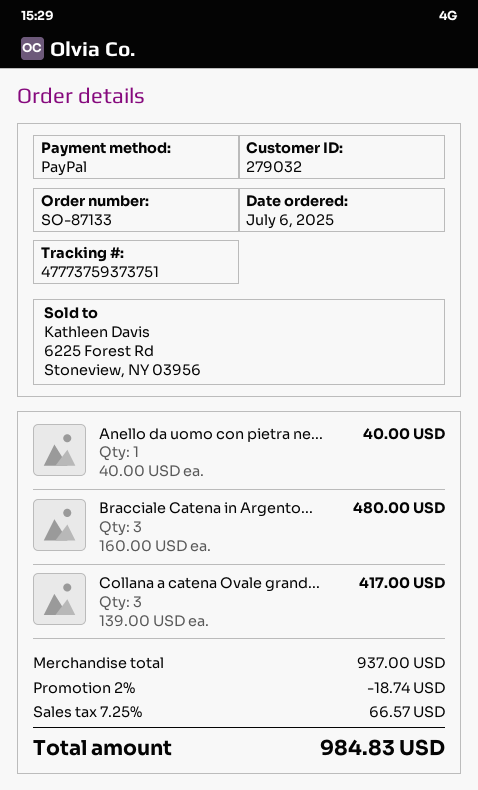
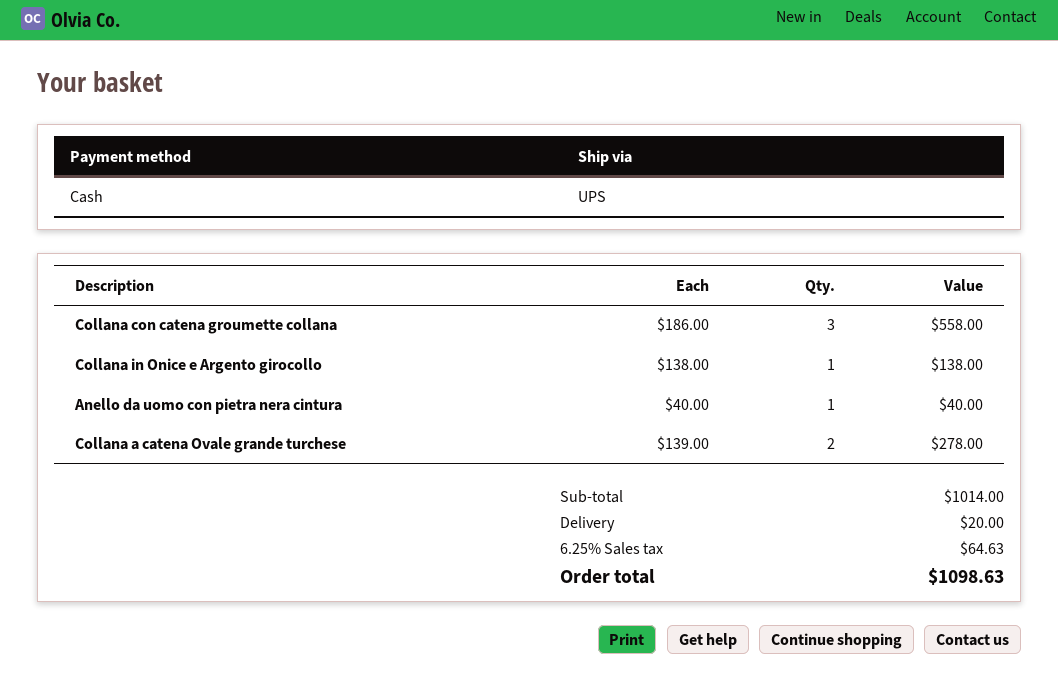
payment method: PayPal -> cash
Bracciale Catena in Argento...: 3 x 160.00 = 480.00 -> none
Collana a catena Ovale grand...: 3 x 139.00 = 417.00 -> 2 x 139.00 = 278.00
Collana con catena groumette collana: none -> 3 x 186.00 = 558.00
Collana in Onice e Argento girocollo: none -> 1 x 138.00 = 138.00
subtotal: 937.00 -> 1014.00
discount: 2% = 18.74 -> none
shipping: none -> 20.00
tax: 7.25% = 66.57 -> 6.25% = 64.63
total: 984.83 -> 1098.63

